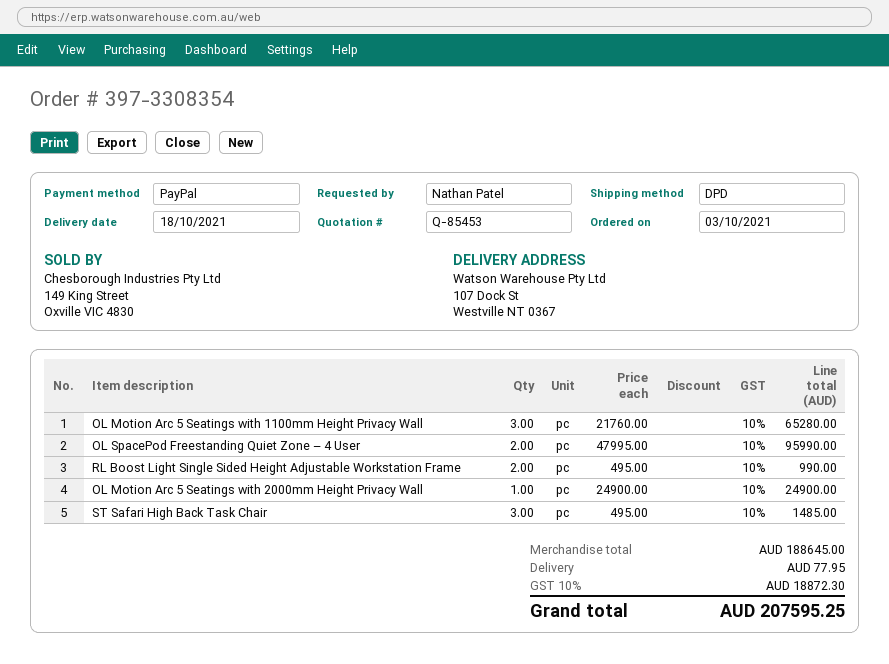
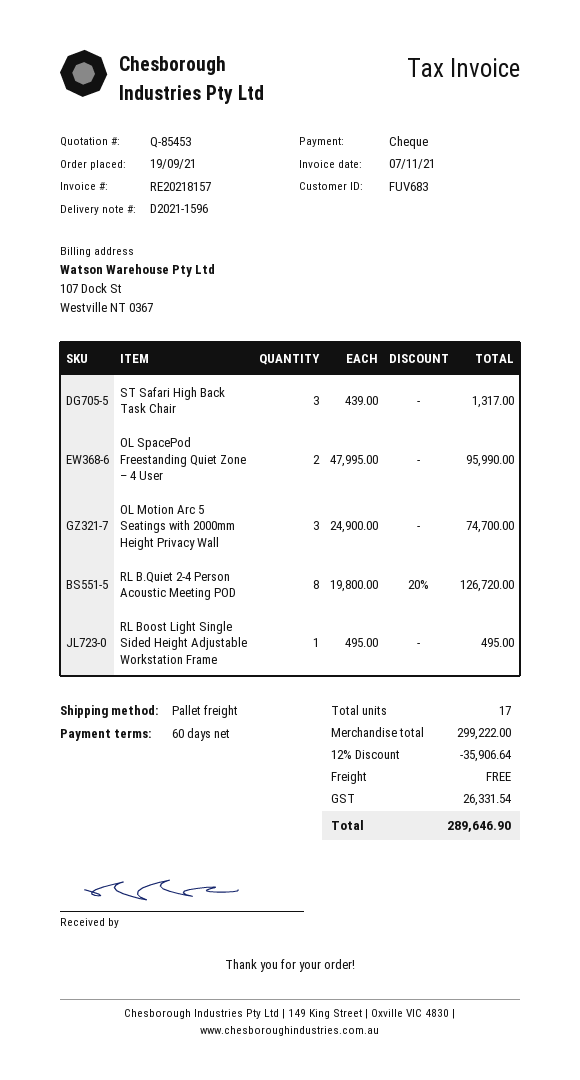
order date: 2021-10-03 -> 2021-09-19
payment method: PayPal -> cheque
shipping method: DPD -> pallet freight
OL Motion Arc 5 Seatings with 1100mm Height Privacy Wall: 3 x 21760.00 = 65280.00 -> none
RL Boost Light Single Sided Height Adjustable Workstation Frame: 2 x 495.00 = 990.00 -> 1 x 495.00 = 495.00
OL Motion Arc 5 Seatings with 2000mm Height Privacy Wall: 1 x 24900.00 = 24900.00 -> 3 x 24900.00 = 74700.00
ST Safari High Back Task Chair: 3 x 495.00 = 1485.00 -> 3 x 439.00 = 1317.00
RL B.Quiet 2-4 Person Acoustic Meeting POD: none -> 8 x 19800.00 - 20% = 126720.00
subtotal: 188645.00 -> 299222.00
discount: none -> 12% = 35906.64
shipping: 77.95 -> 0.00
tax: 18872.30 -> 26331.54
total: 207595.25 -> 289646.90

